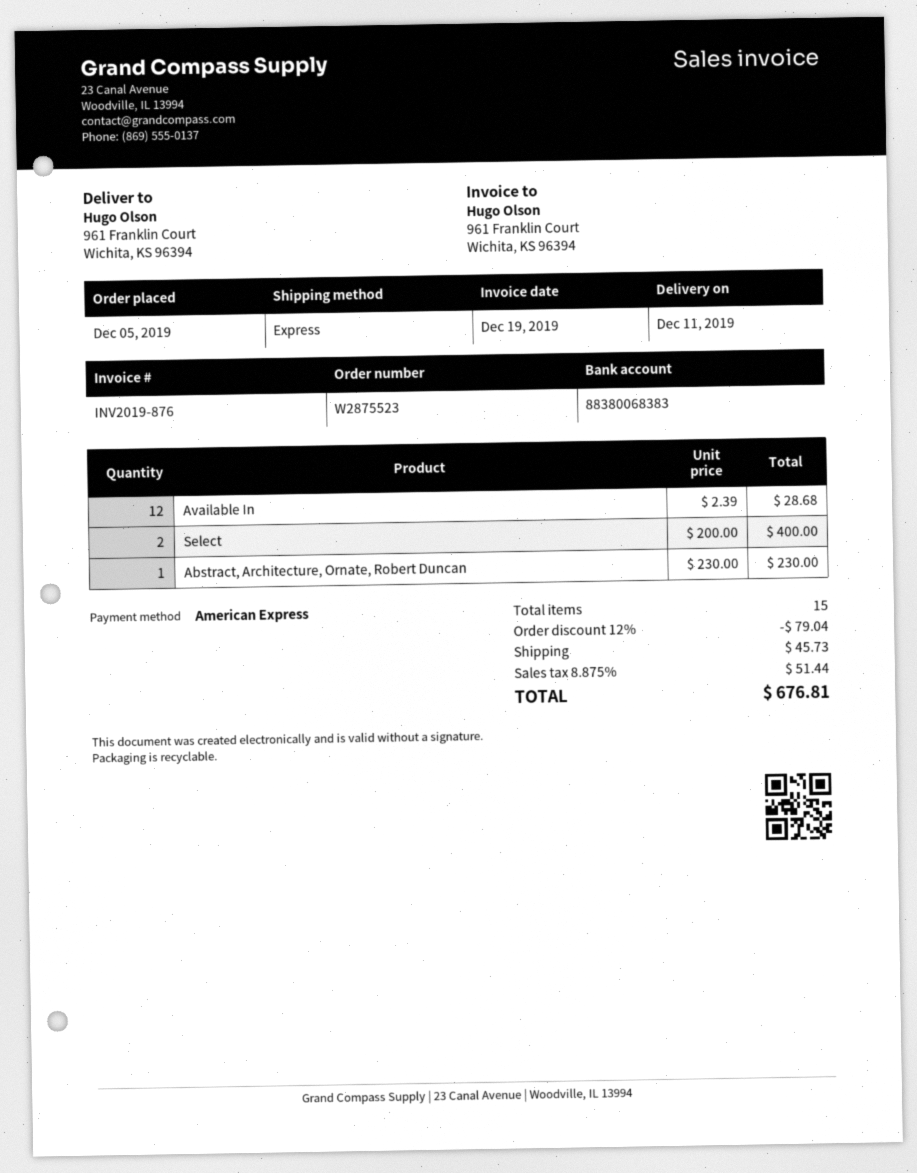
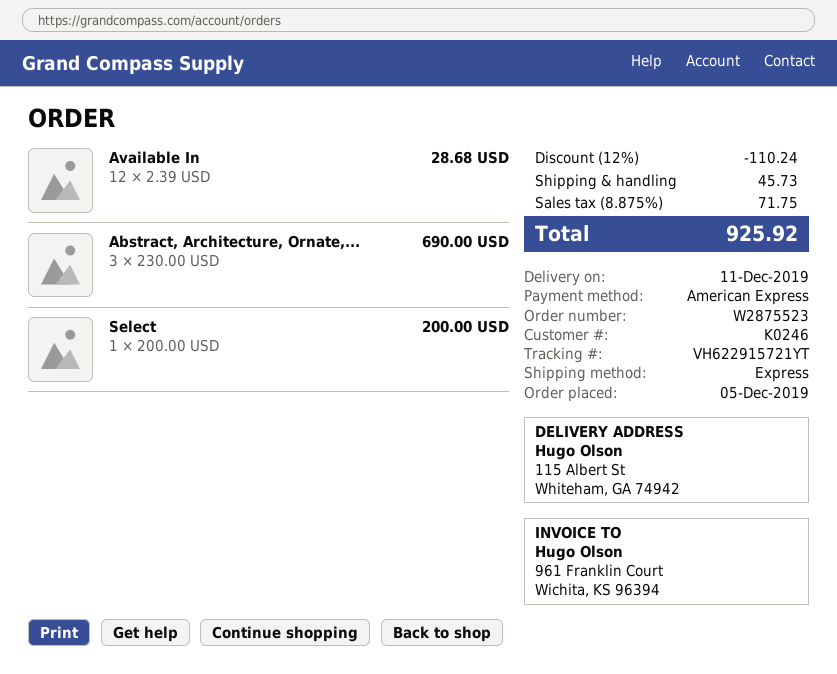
ship to: 961 Franklin Court, Wichita, KS 96394 -> 115 Albert St, Whiteham, GA 74942
Select: 2 x 200.00 = 400.00 -> 1 x 200.00 = 200.00
Abstract, Architecture, Ornate, Robert Duncan: 1 x 230.00 = 230.00 -> 3 x 230.00 = 690.00
discount: 12% = 79.04 -> 12% = 110.24
tax: 8.875% = 51.44 -> 8.875% = 71.75
total: 676.81 -> 925.92

